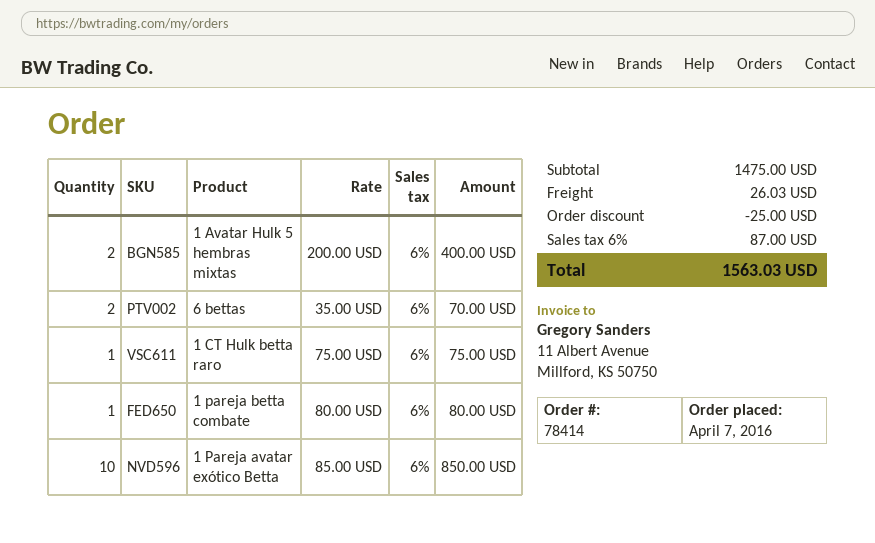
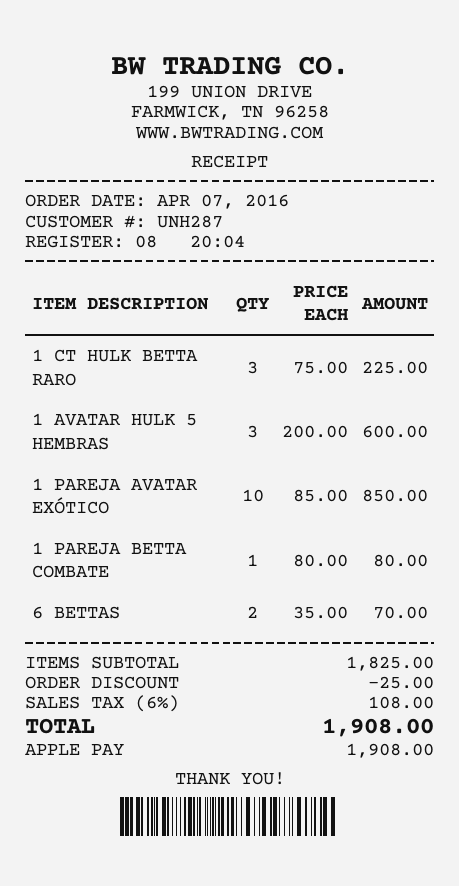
1 Avatar Hulk 5 hembras mixtas: 2 x 200.00 = 400.00 -> 3 x 200.00 = 600.00
1 CT Hulk betta raro: 1 x 75.00 = 75.00 -> 3 x 75.00 = 225.00
subtotal: 1475.00 -> 1825.00
shipping: 26.03 -> none
tax: 6% = 87.00 -> 6% = 108.00
total: 1563.03 -> 1908.00

